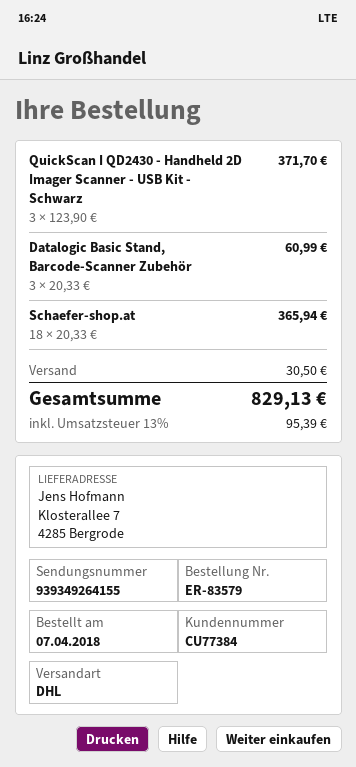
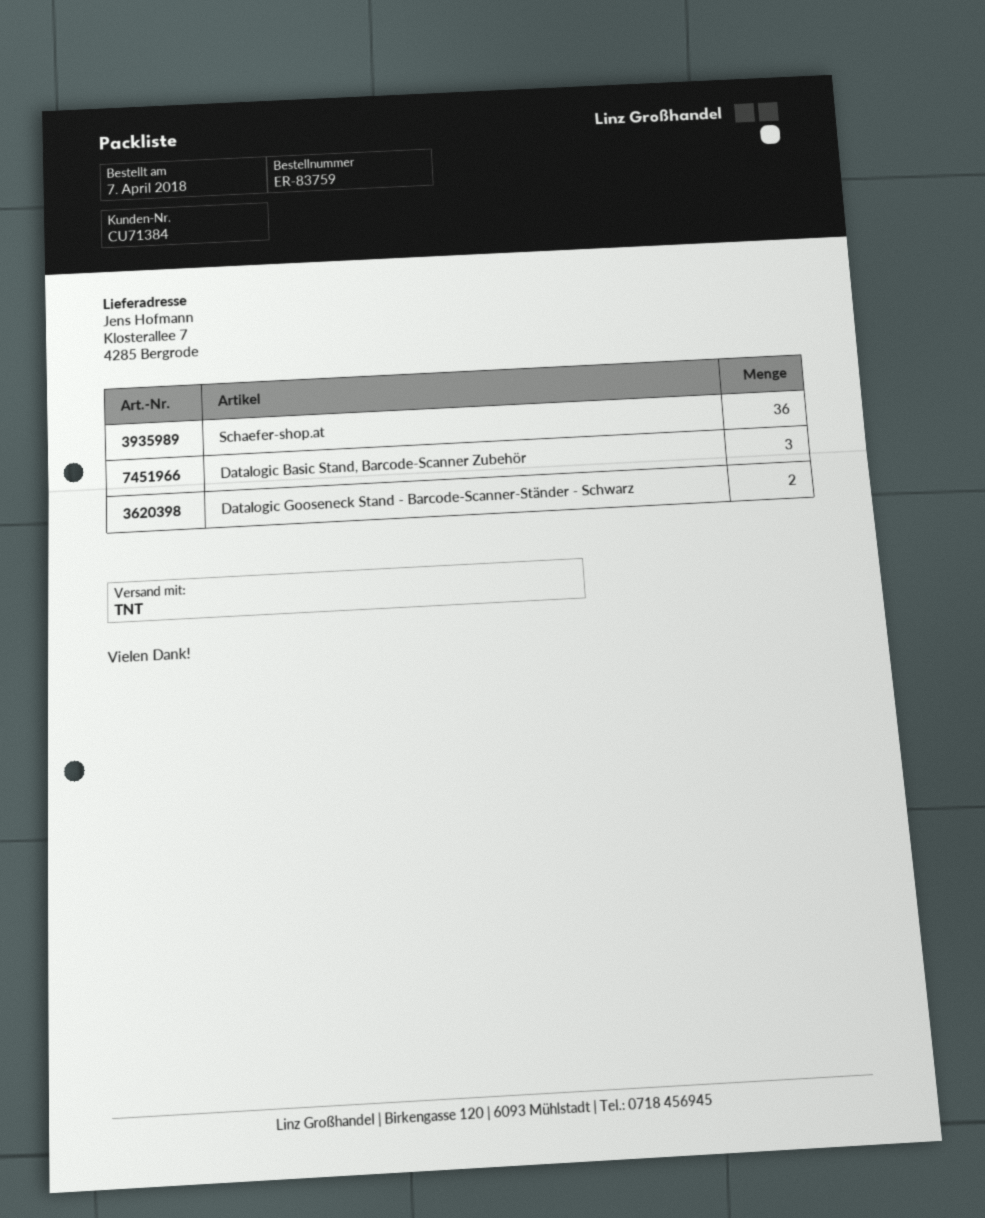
order number: ER-83579 -> ER-83759
customer number: CU77384 -> CU71384
shipping method: DHL -> TNT
QuickScan I QD2430 - Handheld 2D Imager Scanner - USB Kit - Schwarz: 3 -> none
Schaefer-shop.at: 18 -> 36
Datalogic Gooseneck Stand - Barcode-Scanner-Ständer - Schwarz: none -> 2

